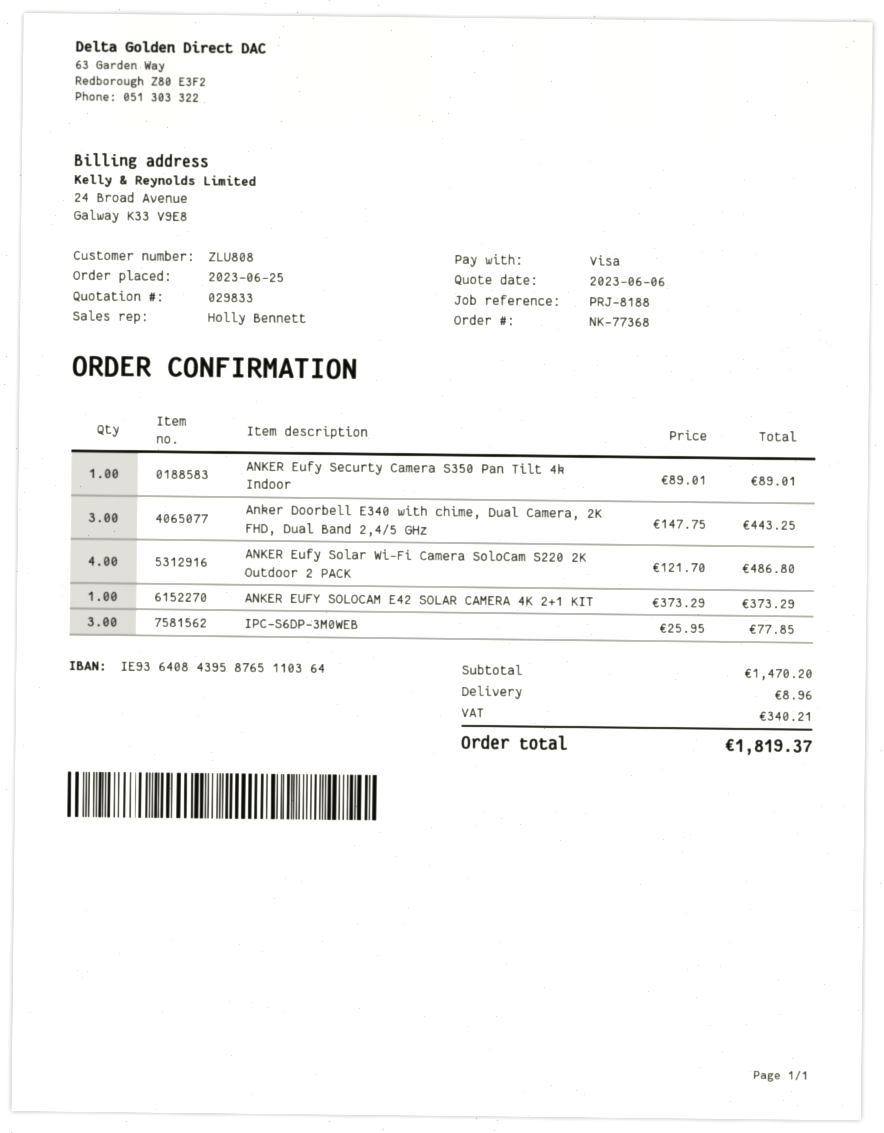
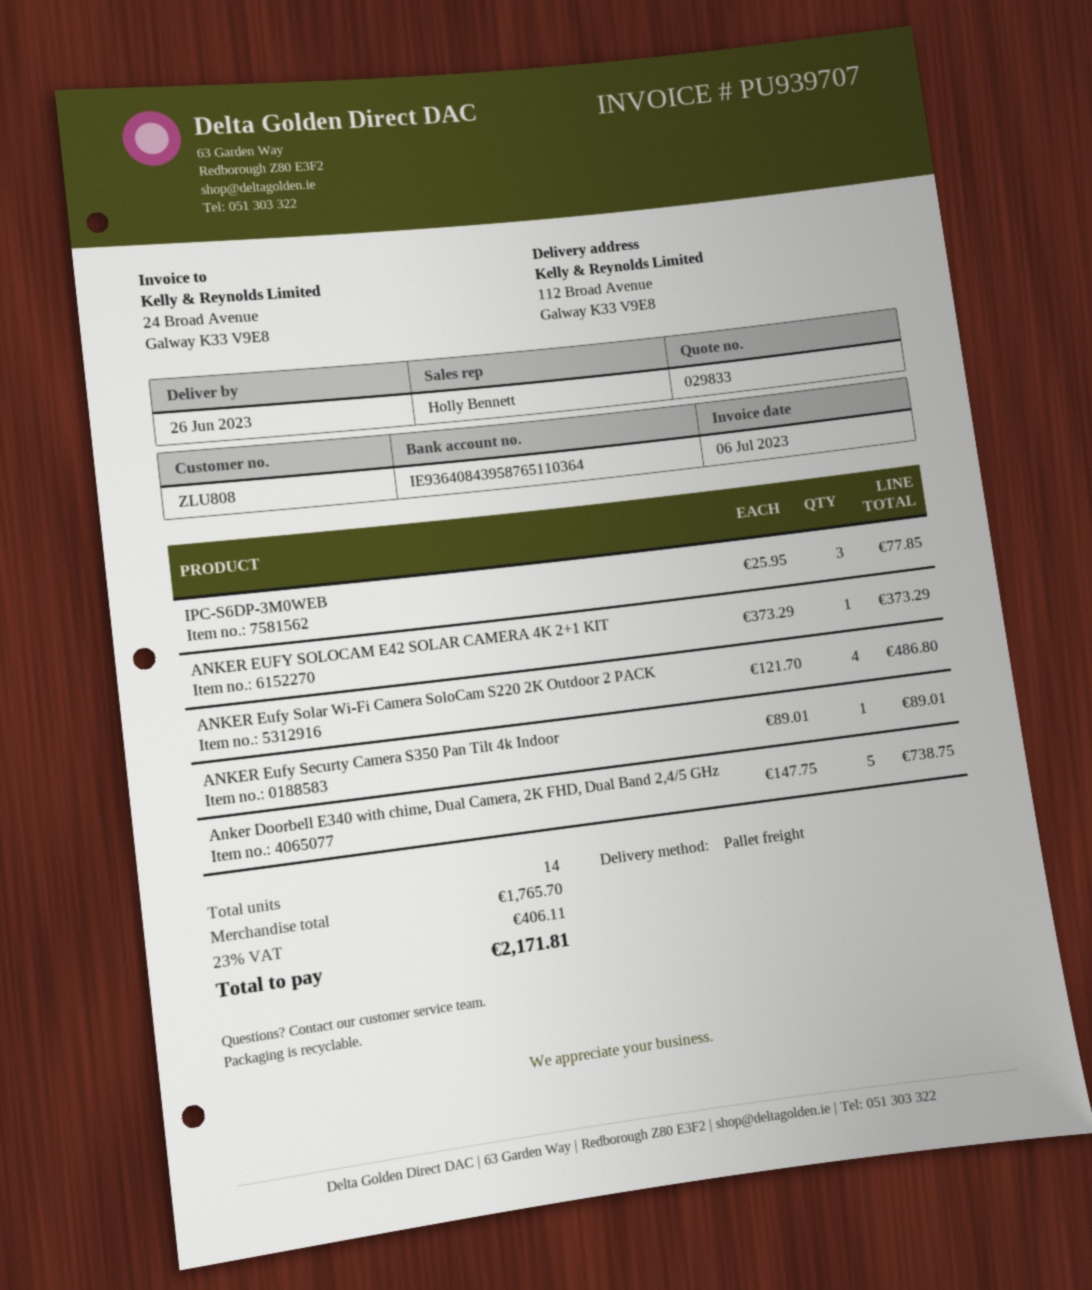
Anker Doorbell E340 with chime, Dual Camera, 2K FHD, Dual Band 2,4/5 GHz: 3 x 147.75 = 443.25 -> 5 x 147.75 = 738.75
subtotal: 1470.20 -> 1765.70
shipping: 8.96 -> none
tax: 340.21 -> 406.11
total: 1819.37 -> 2171.81

